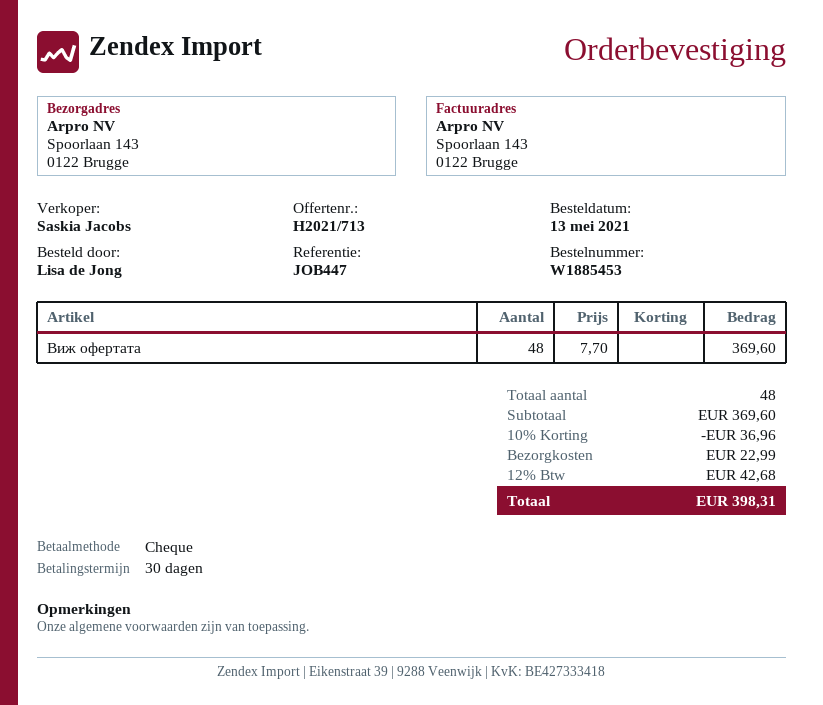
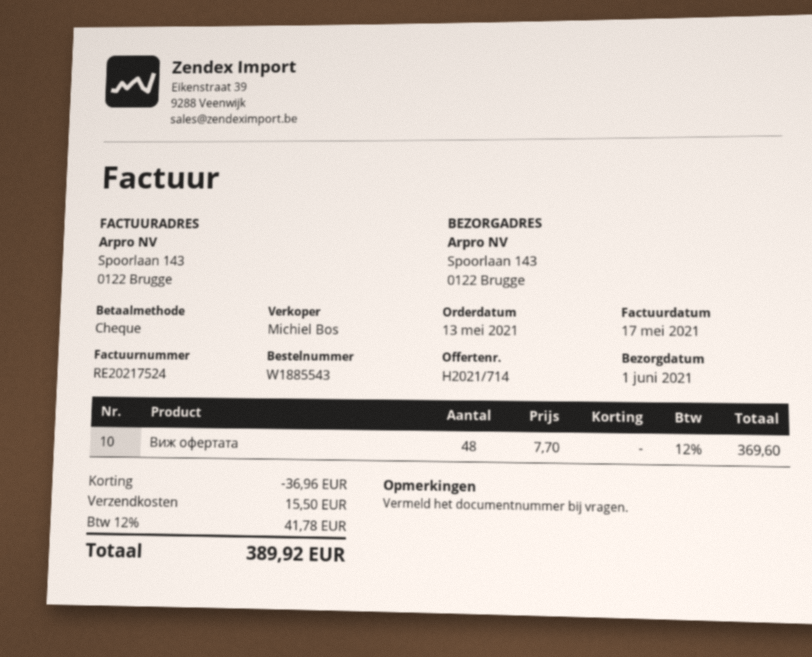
quote number: H2021/713 -> H2021/714
order number: W1885453 -> W1885543
sales rep: Saskia Jacobs -> Michiel Bos
shipping: 22.99 -> 15.50
tax: 12% = 42.68 -> 12% = 41.78
total: 398.31 -> 389.92

